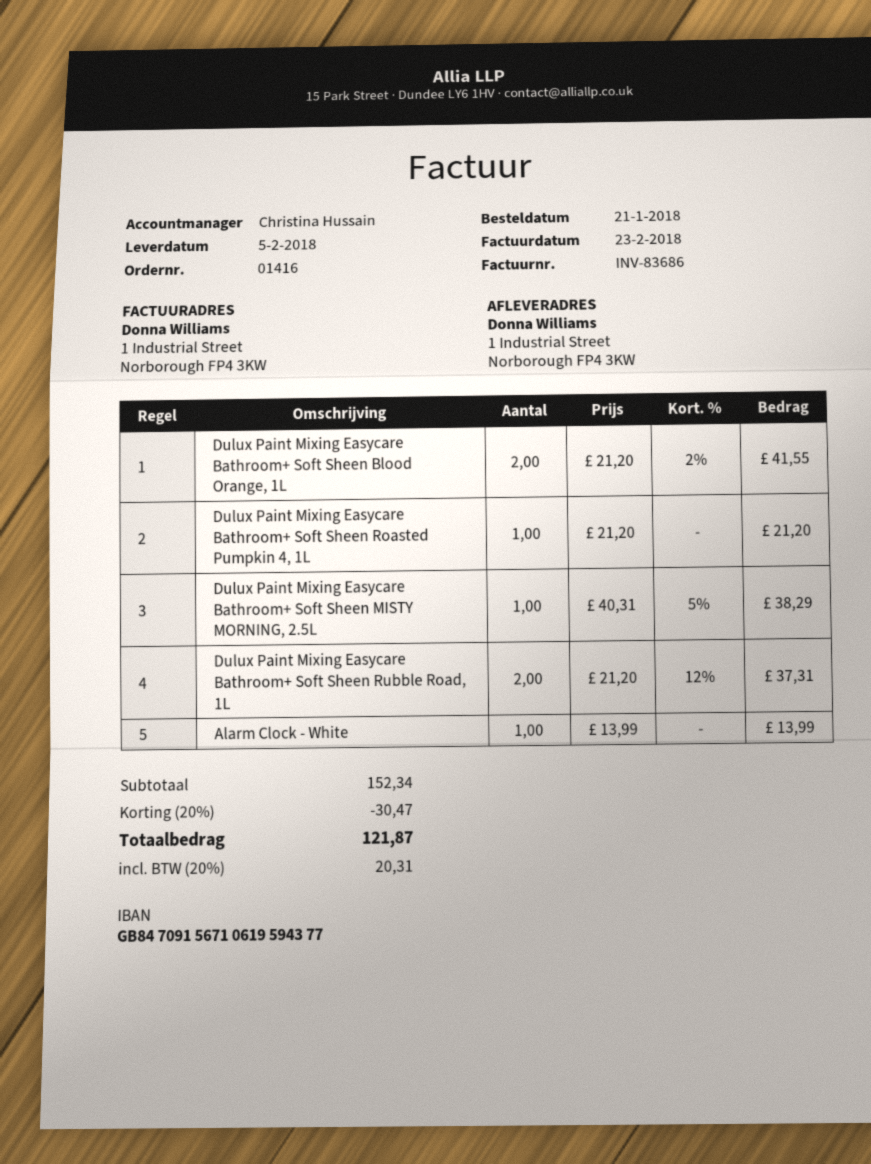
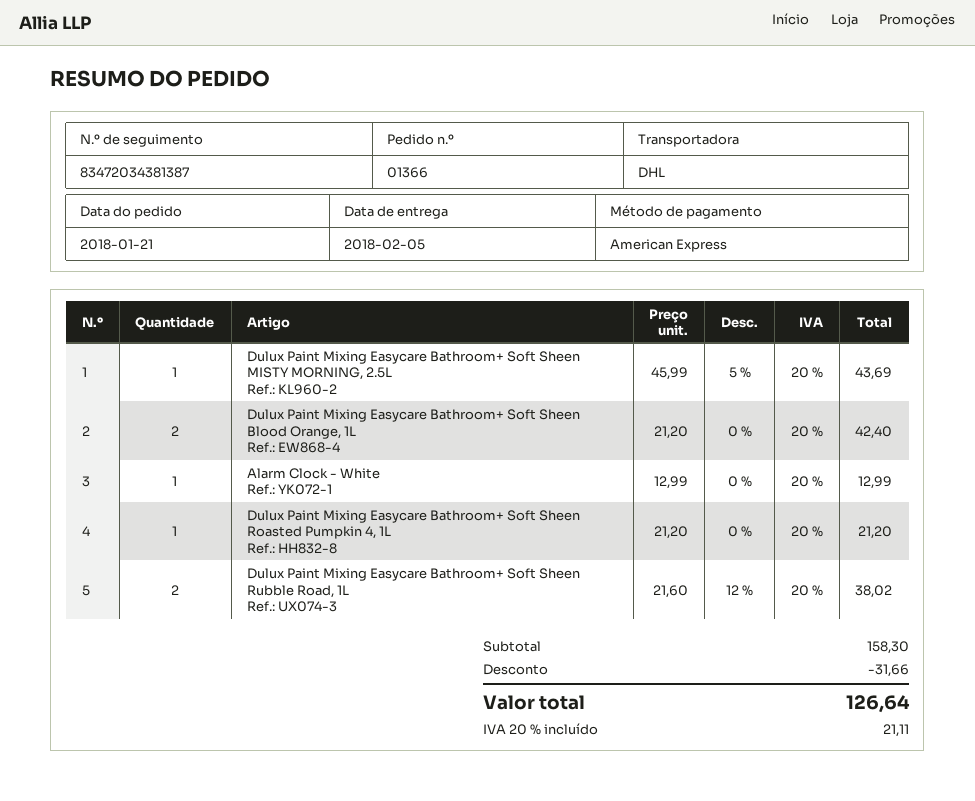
order number: 01416 -> 01366
Dulux Paint Mixing Easycare Bathroom+ Soft Sheen Blood Orange, 1L: 2 x 21.20 - 2% = 41.55 -> 2 x 21.20 = 42.40
Dulux Paint Mixing Easycare Bathroom+ Soft Sheen MISTY MORNING, 2.5L: 1 x 40.31 - 5% = 38.29 -> 1 x 45.99 - 5% = 43.69
Dulux Paint Mixing Easycare Bathroom+ Soft Sheen Rubble Road, 1L: 2 x 21.20 - 12% = 37.31 -> 2 x 21.60 - 12% = 38.02
Alarm Clock - White: 1 x 13.99 = 13.99 -> 1 x 12.99 = 12.99
subtotal: 152.34 -> 158.30
discount: 30.47 -> 31.66
tax: 20% = 20.31 -> 20% = 21.11
total: 121.87 -> 126.64

